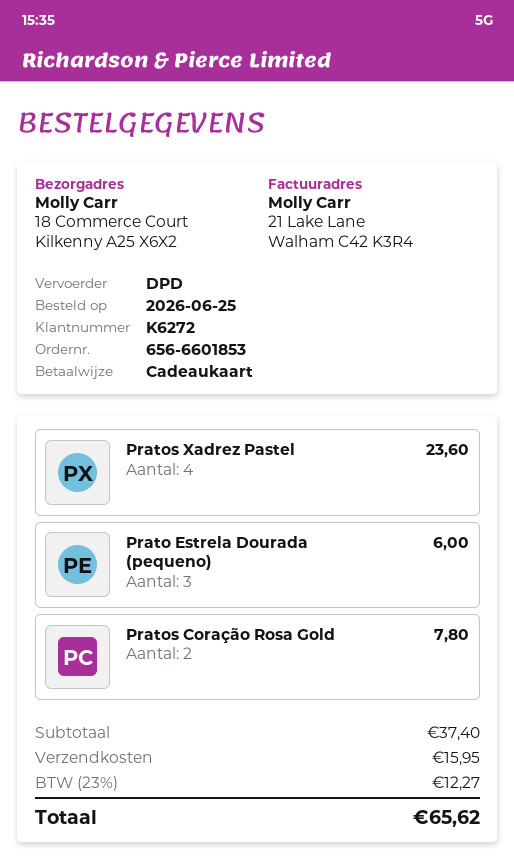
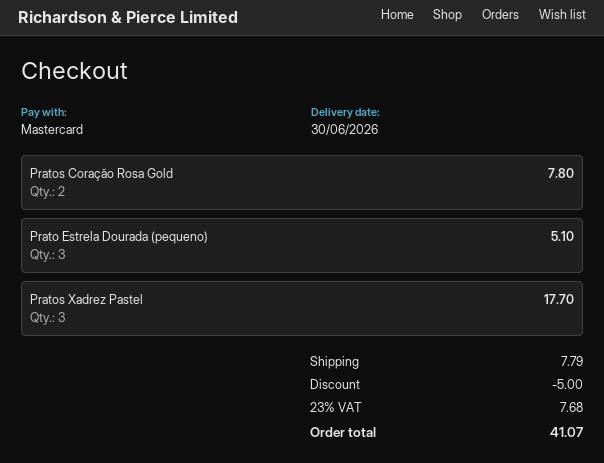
payment method: gift card -> Mastercard
Pratos Xadrez Pastel: 4 for 23.60 -> 3 for 17.70
Prato Estrela Dourada (pequeno): 3 for 6.00 -> 3 for 5.10
discount: none -> 5.00
shipping: 15.95 -> 7.79
tax: 23% = 12.27 -> 23% = 7.68
total: 65.62 -> 41.07

